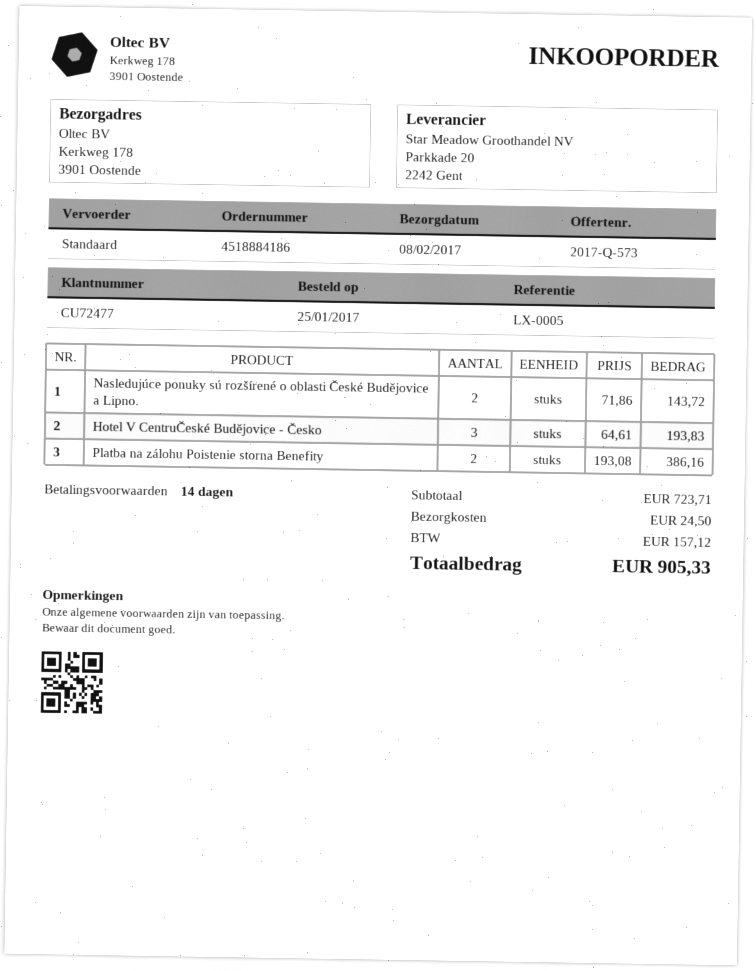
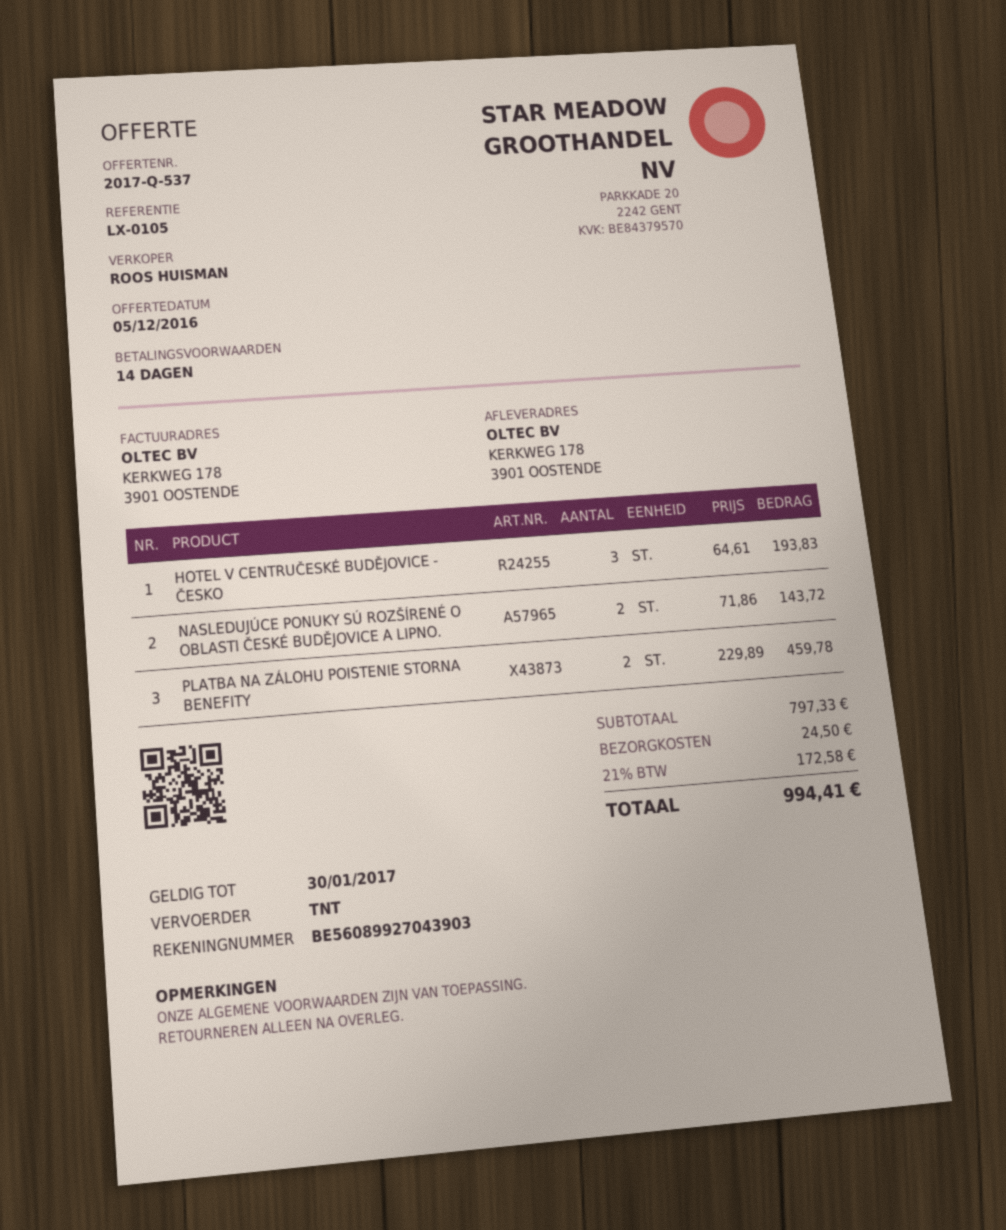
quote number: 2017-Q-573 -> 2017-Q-537
reference: LX-0005 -> LX-0105
shipping method: standard -> TNT
Platba na zálohu Poistenie storna Benefity: 2 x 193.08 = 386.16 -> 2 x 229.89 = 459.78
subtotal: 723.71 -> 797.33
tax: 157.12 -> 172.58
total: 905.33 -> 994.41

